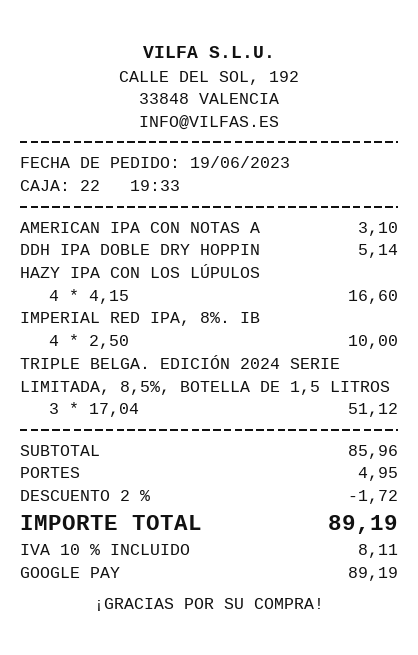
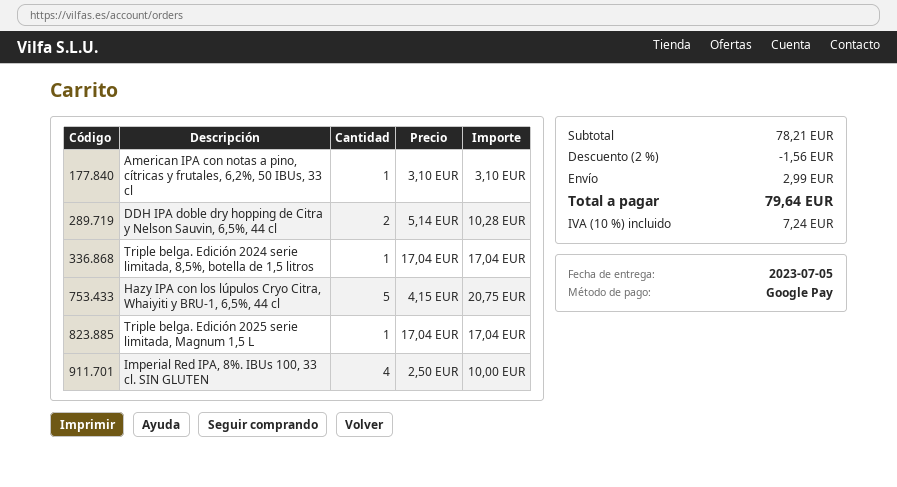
DDH IPA DOBLE DRY HOPPIN: 1 x 5.14 = 5.14 -> 2 x 5.14 = 10.28
HAZY IPA CON LOS LÚPULOS: 4 x 4.15 = 16.60 -> 5 x 4.15 = 20.75
TRIPLE BELGA. EDICIÓN 2024 SERIE LIMITADA, 8,5%, BOTELLA DE 1,5 LITROS: 3 x 17.04 = 51.12 -> 1 x 17.04 = 17.04
Triple belga. Edición 2025 serie limitada, Magnum 1,5 L: none -> 1 x 17.04 = 17.04
subtotal: 85.96 -> 78.21
discount: 2% = 1.72 -> 2% = 1.56
shipping: 4.95 -> 2.99
tax: 10% = 8.11 -> 10% = 7.24
total: 89.19 -> 79.64

